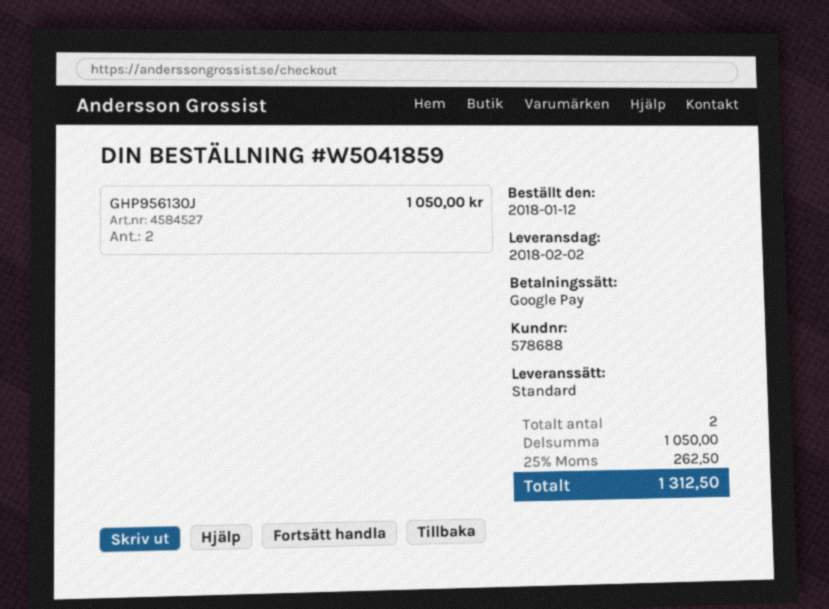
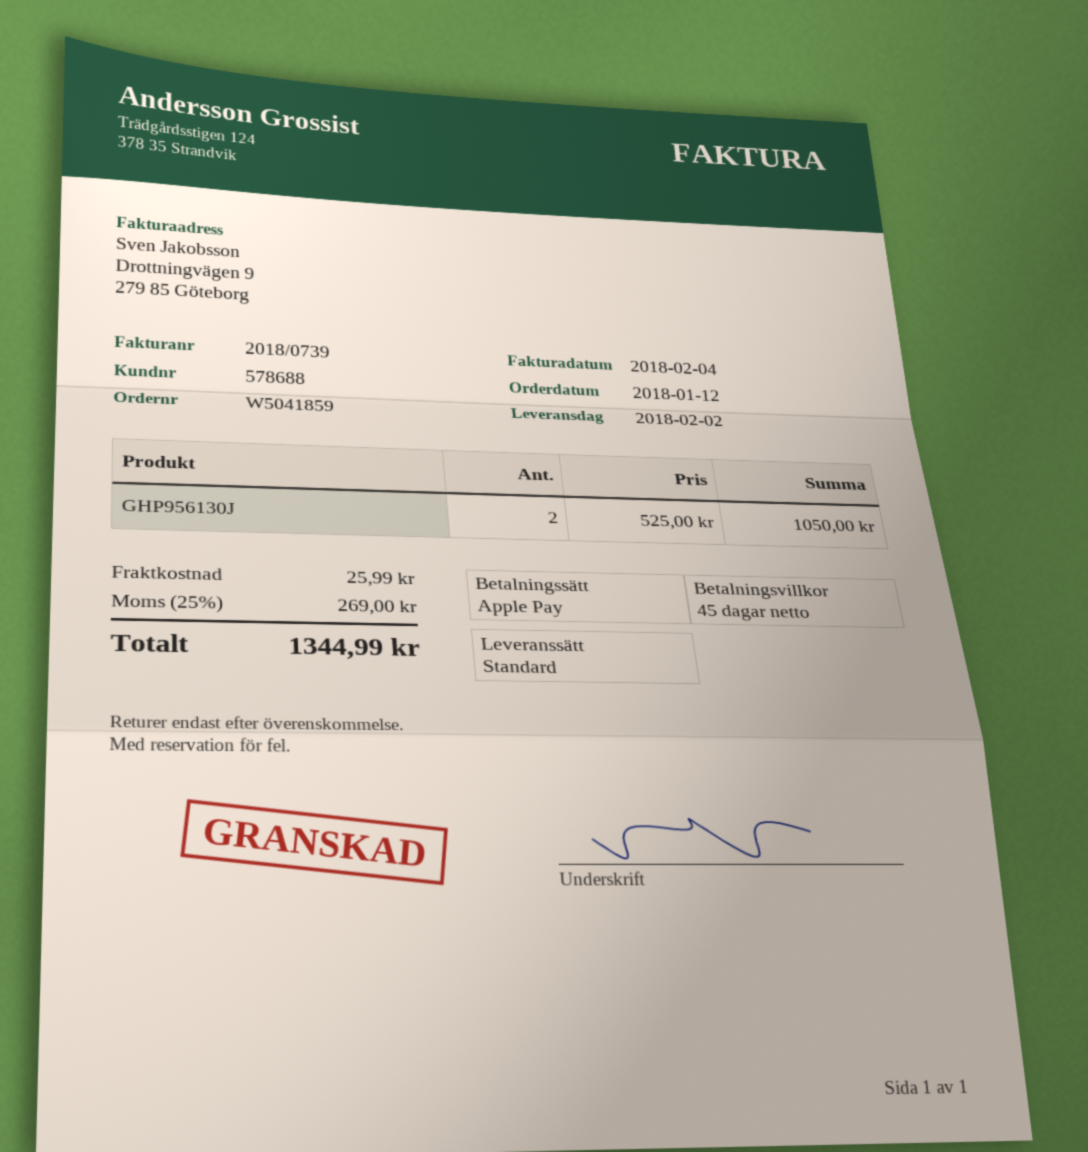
payment method: Google Pay -> Apple Pay
shipping: none -> 25.99
tax: 25% = 262.50 -> 25% = 269.00
total: 1312.50 -> 1344.99

